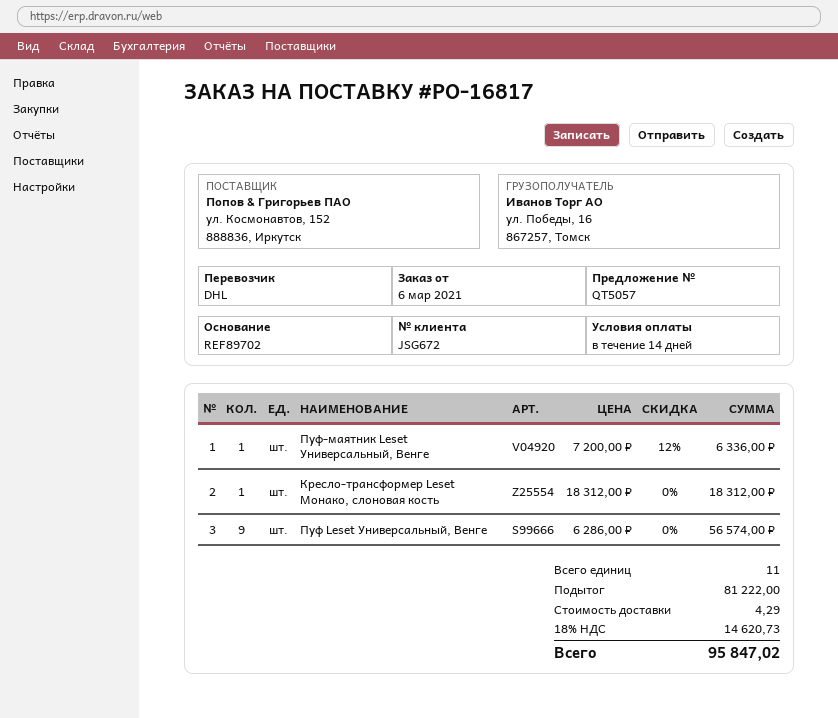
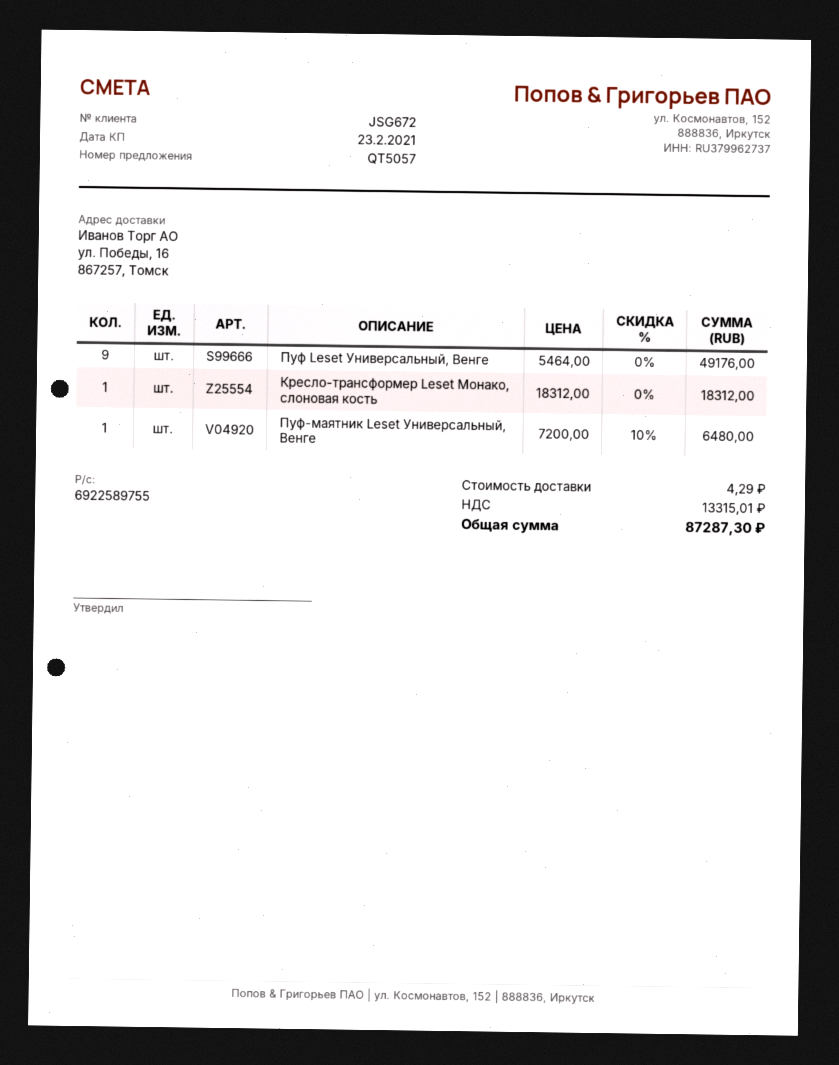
Пуф-маятник Leset Универсальный, Венге: 1 x 7200.00 - 12% = 6336.00 -> 1 x 7200.00 - 10% = 6480.00
Пуф Leset Универсальный, Венге: 9 x 6286.00 = 56574.00 -> 9 x 5464.00 = 49176.00
tax: 14620.73 -> 13315.01
total: 95847.02 -> 87287.30

